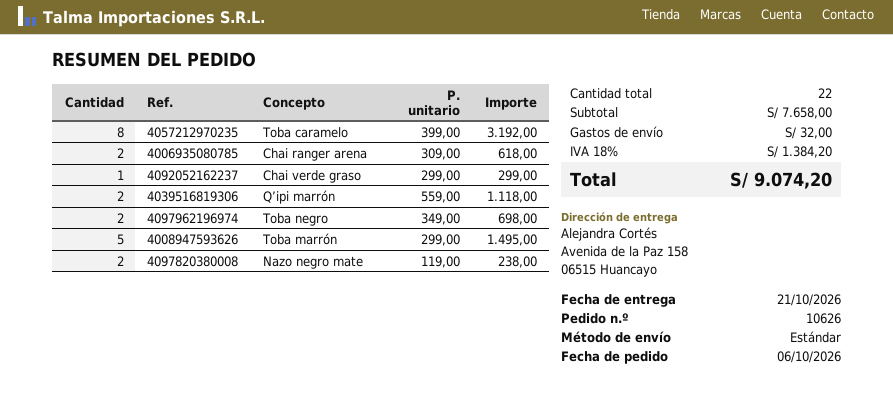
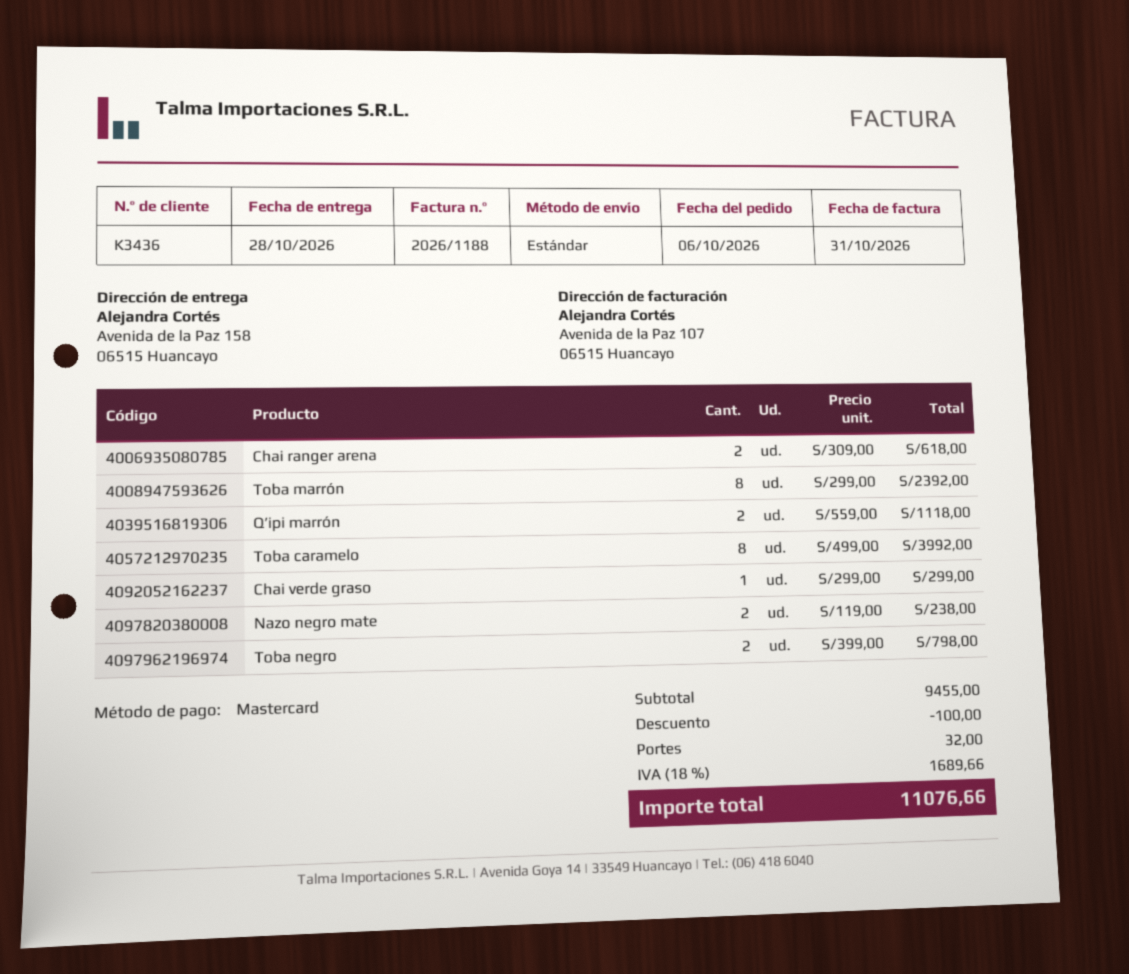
delivery date: 2026-10-21 -> 2026-10-28
Toba caramelo: 8 x 399.00 = 3192.00 -> 8 x 499.00 = 3992.00
Toba negro: 2 x 349.00 = 698.00 -> 2 x 399.00 = 798.00
Toba marrón: 5 x 299.00 = 1495.00 -> 8 x 299.00 = 2392.00
subtotal: 7658.00 -> 9455.00
discount: none -> 100.00
tax: 18% = 1384.20 -> 18% = 1689.66
total: 9074.20 -> 11076.66

